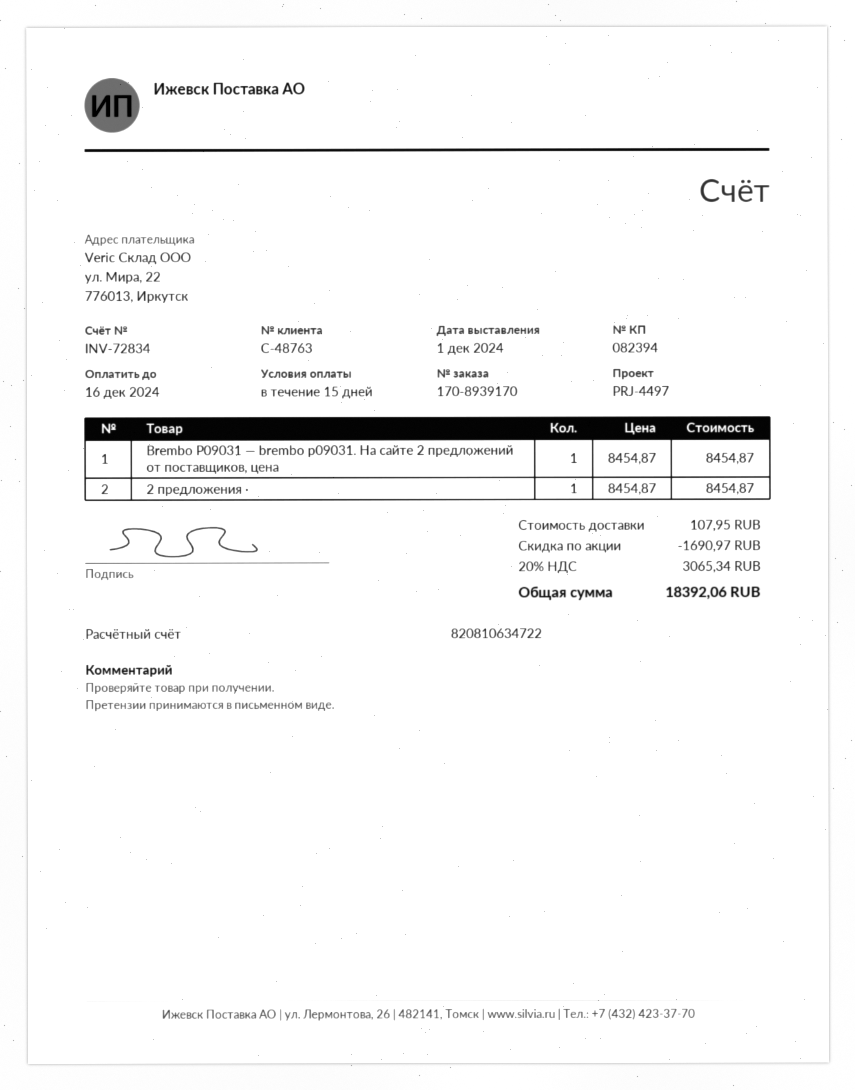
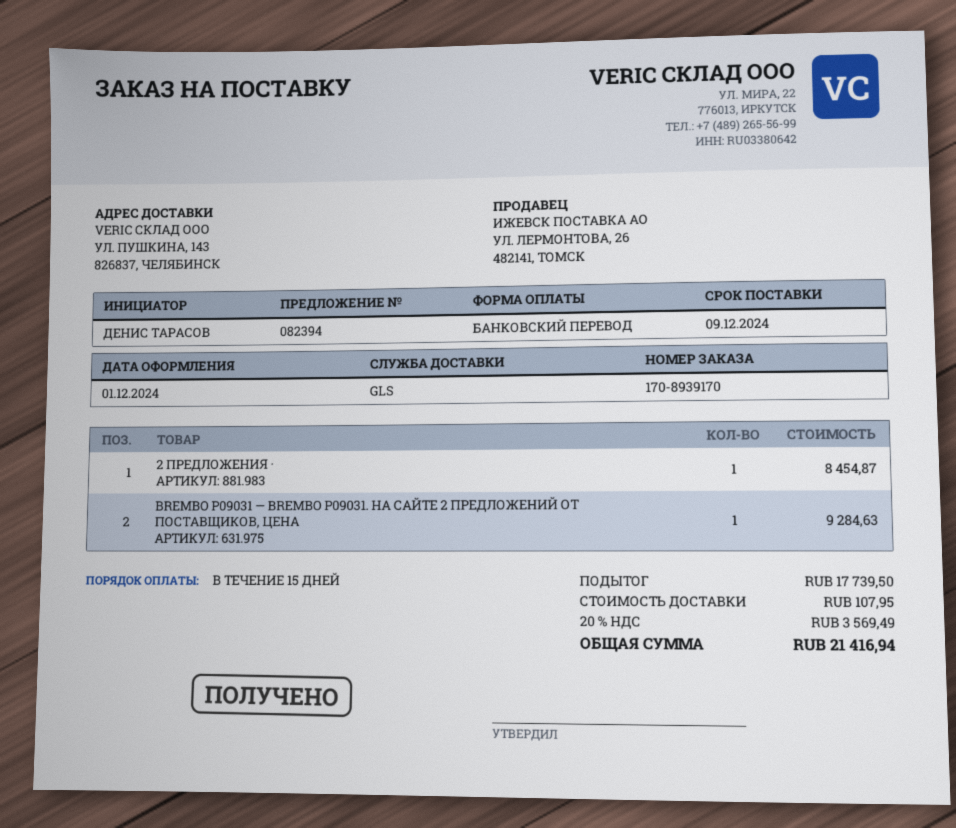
Brembo P09031 — brembo p09031. На сайте 2 предложений от поставщиков, цена: 1 for 8454.87 -> 1 for 9284.63
discount: 1690.97 -> none
tax: 20% = 3065.34 -> 20% = 3569.49
total: 18392.06 -> 21416.94

